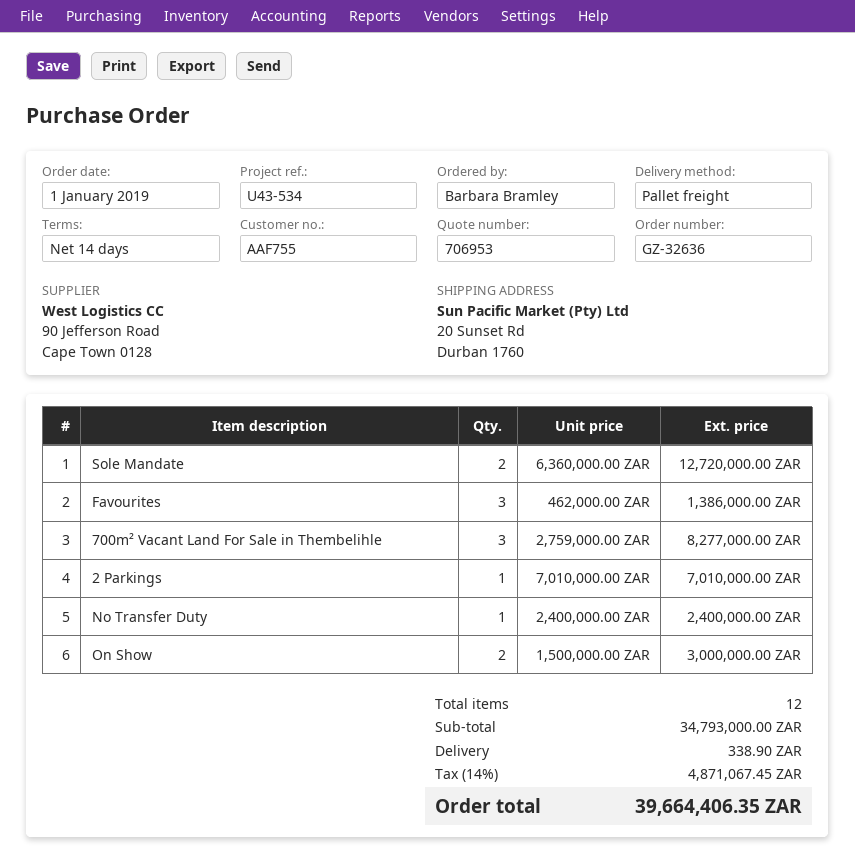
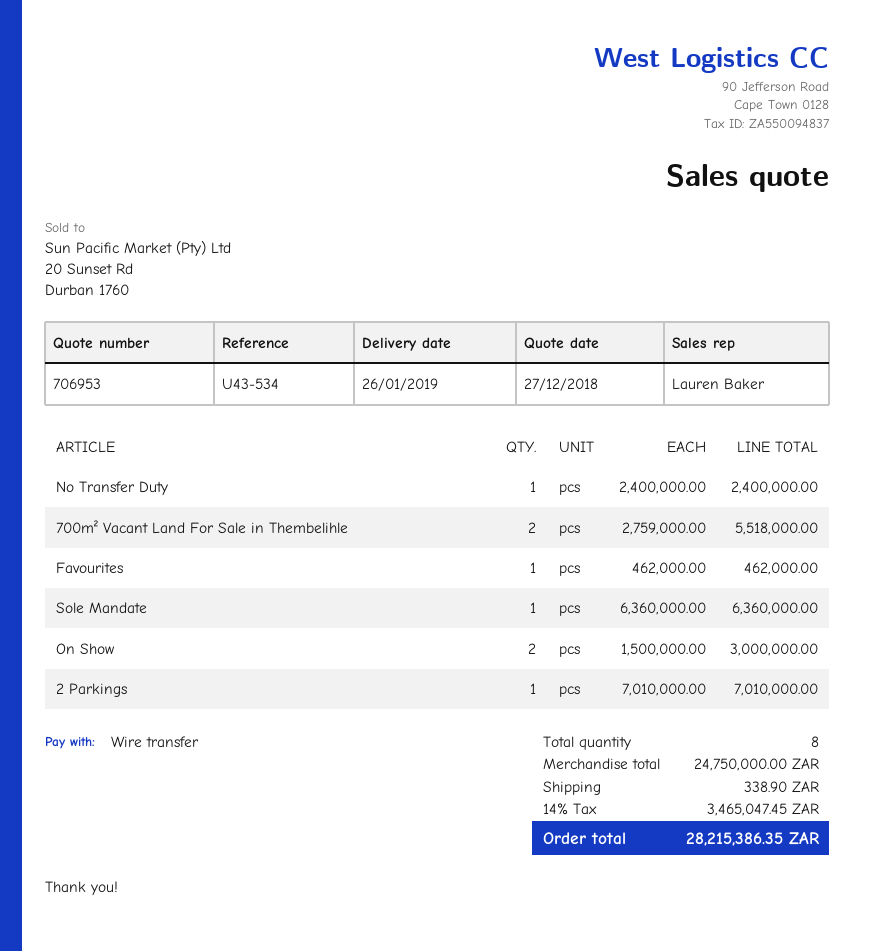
Sole Mandate: 2 x 6360000.00 = 12720000.00 -> 1 x 6360000.00 = 6360000.00
Favourites: 3 x 462000.00 = 1386000.00 -> 1 x 462000.00 = 462000.00
700m² Vacant Land For Sale in Thembelihle: 3 x 2759000.00 = 8277000.00 -> 2 x 2759000.00 = 5518000.00
total quantity: 12 -> 8
subtotal: 34793000.00 -> 24750000.00
tax: 14% = 4871067.45 -> 14% = 3465047.45
total: 39664406.35 -> 28215386.35

